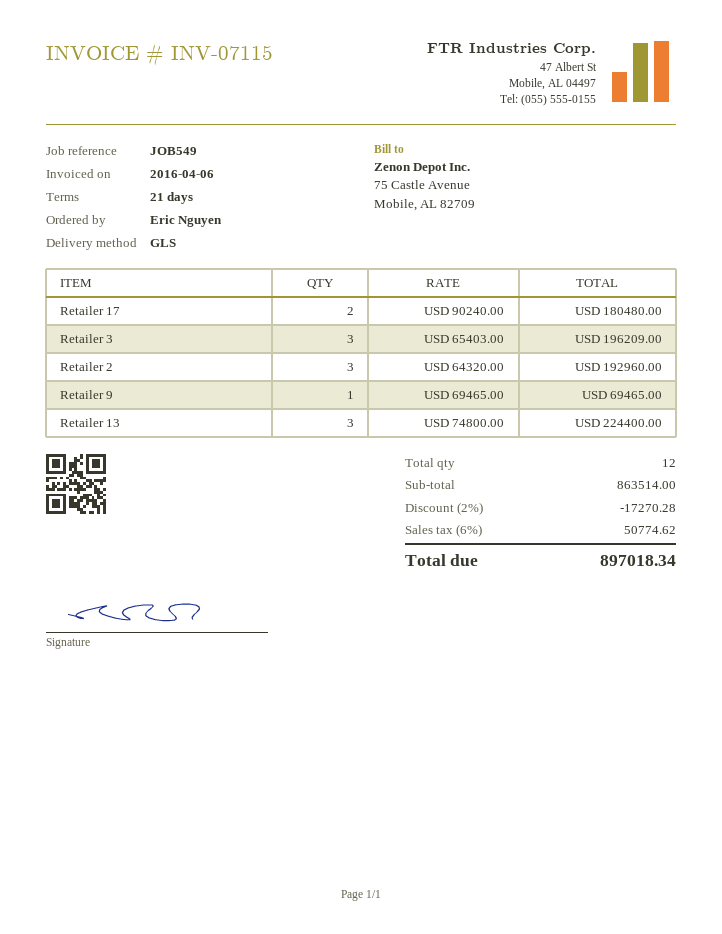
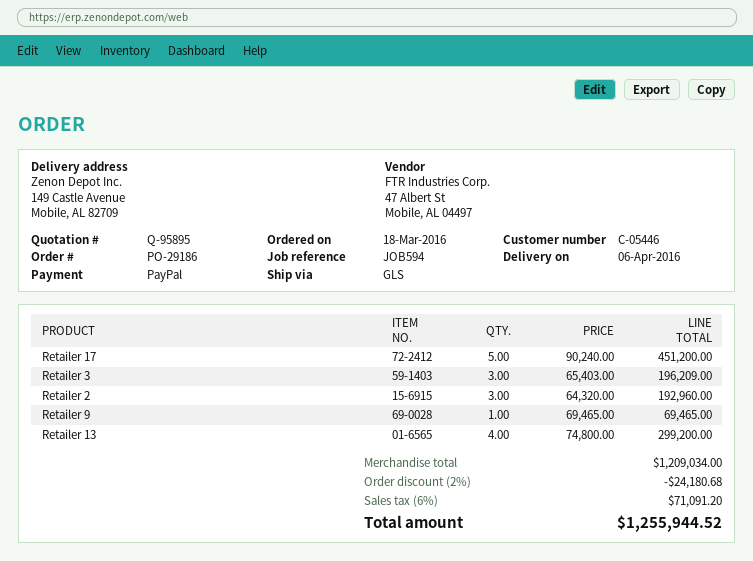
reference: JOB549 -> JOB594
Retailer 17: 2 x 90240.00 = 180480.00 -> 5 x 90240.00 = 451200.00
Retailer 13: 3 x 74800.00 = 224400.00 -> 4 x 74800.00 = 299200.00
subtotal: 863514.00 -> 1209034.00
discount: 2% = 17270.28 -> 2% = 24180.68
tax: 6% = 50774.62 -> 6% = 71091.20
total: 897018.34 -> 1255944.52

